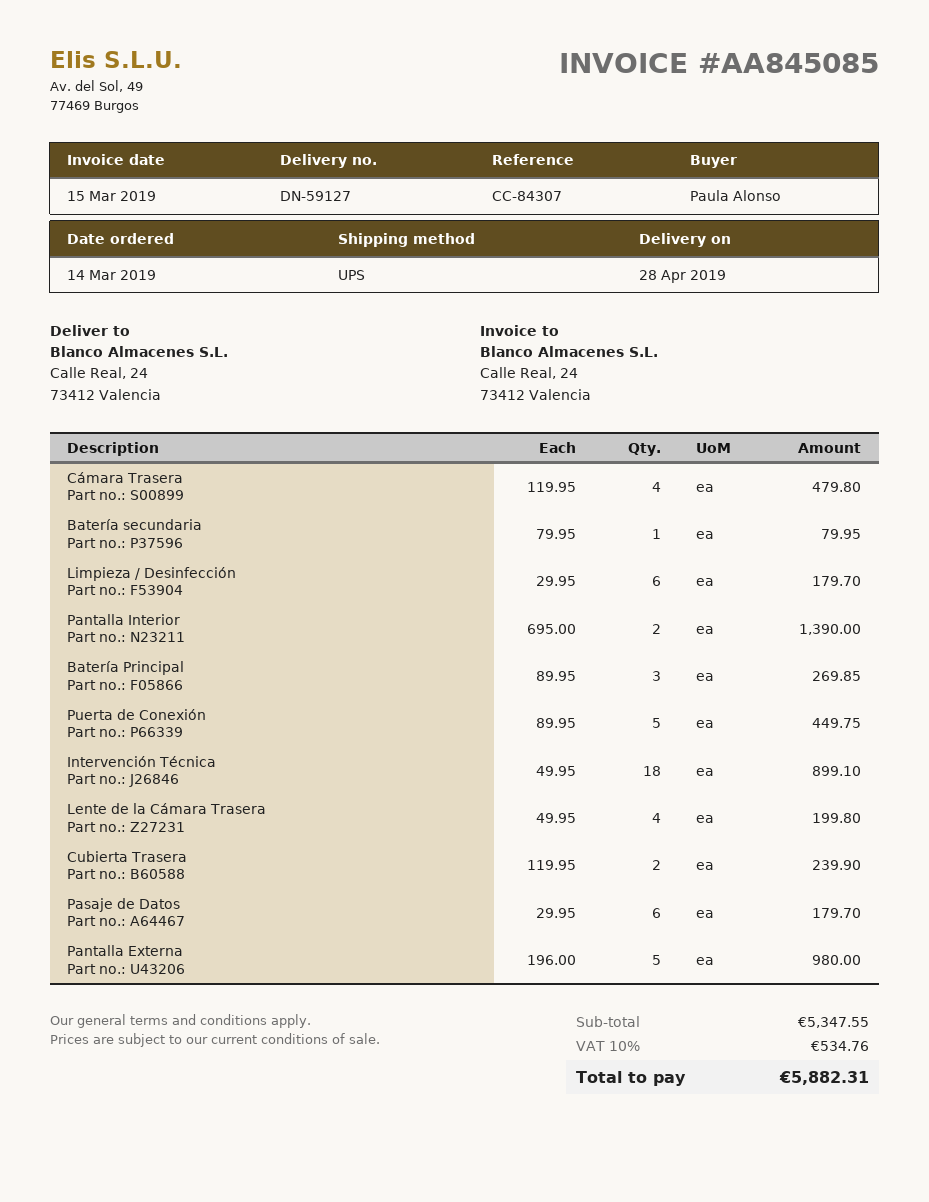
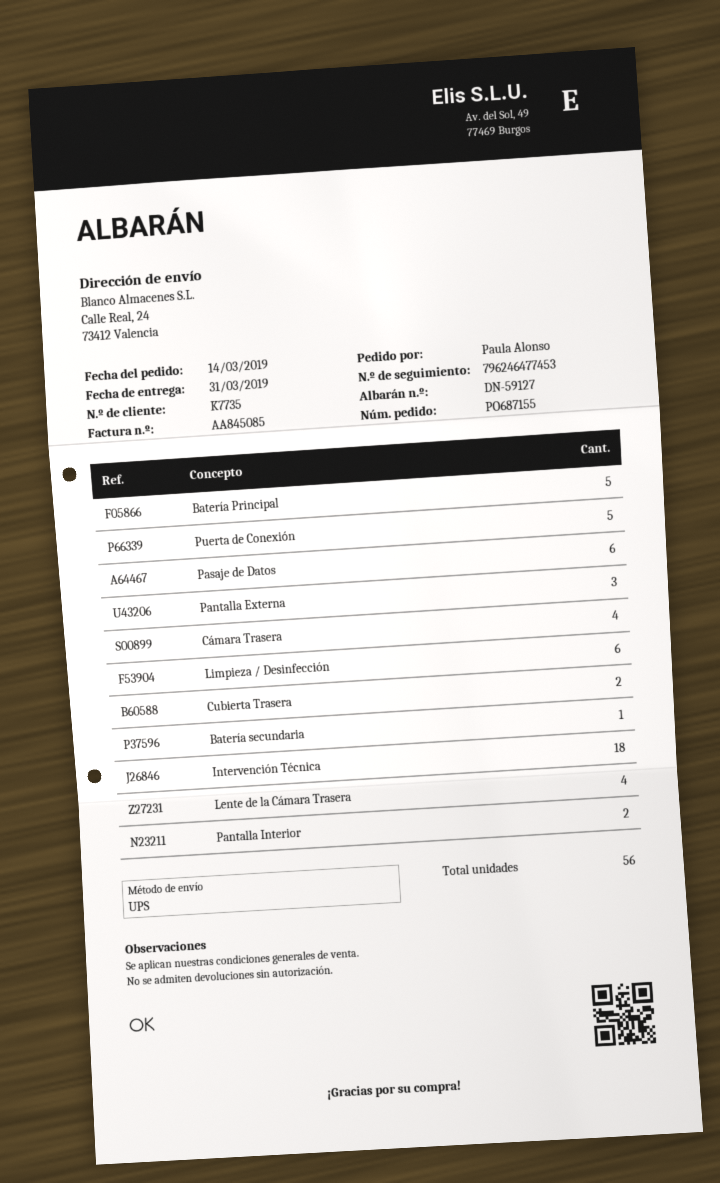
delivery date: 2019-04-28 -> 2019-03-31
Batería Principal: 3 -> 5
Pantalla Externa: 5 -> 3

